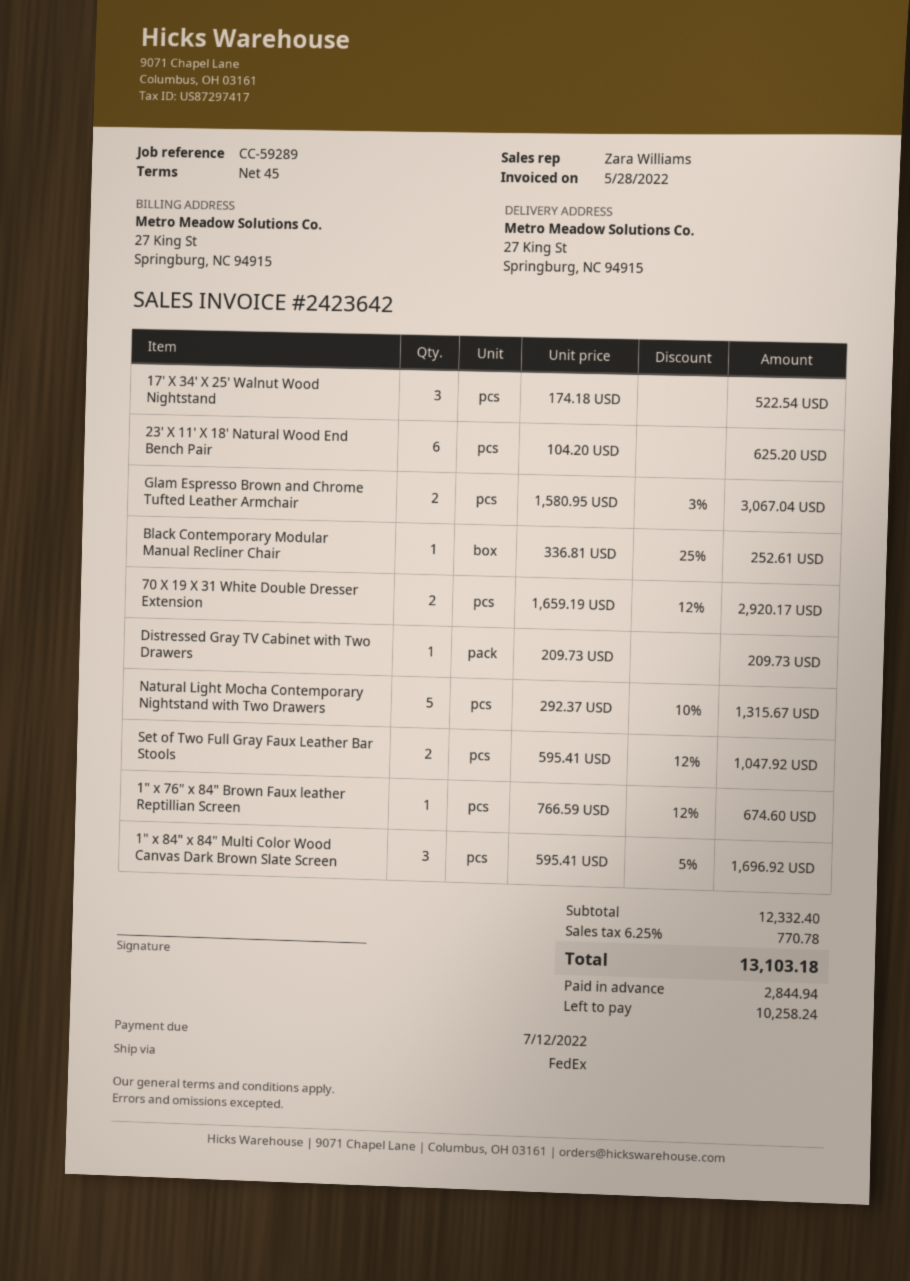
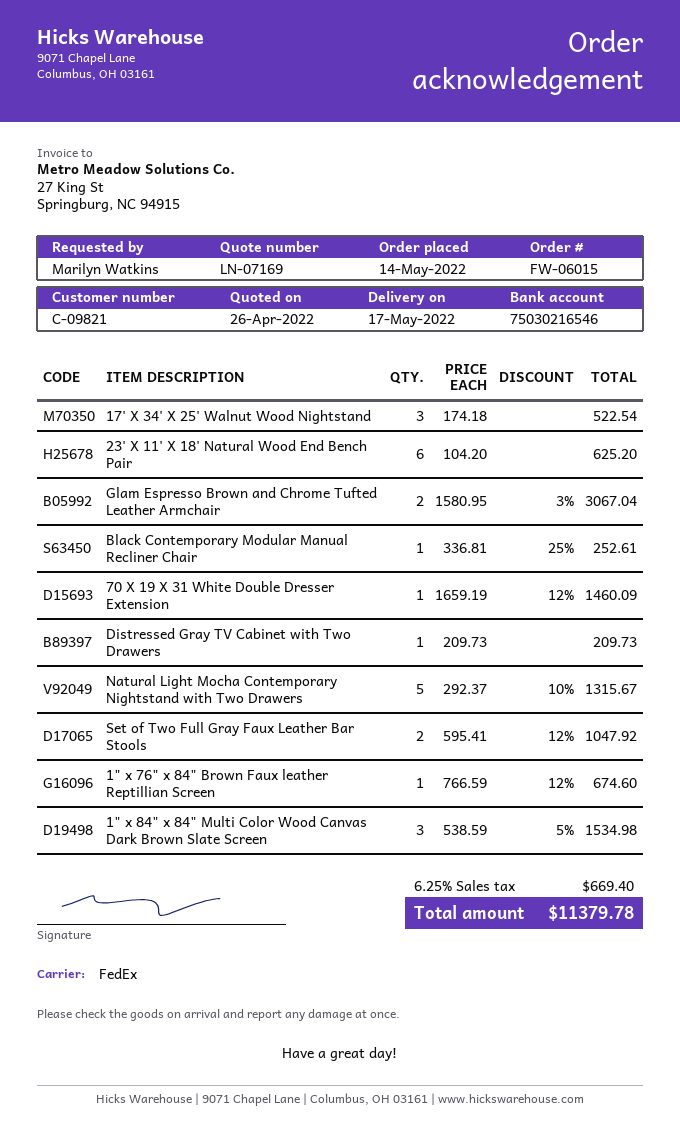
70 X 19 X 31 White Double Dresser Extension: 2 x 1659.19 - 12% = 2920.17 -> 1 x 1659.19 - 12% = 1460.09
1" x 84" x 84" Multi Color Wood Canvas Dark Brown Slate Screen: 3 x 595.41 - 5% = 1696.92 -> 3 x 538.59 - 5% = 1534.98
tax: 6.25% = 770.78 -> 6.25% = 669.40
total: 13103.18 -> 11379.78

